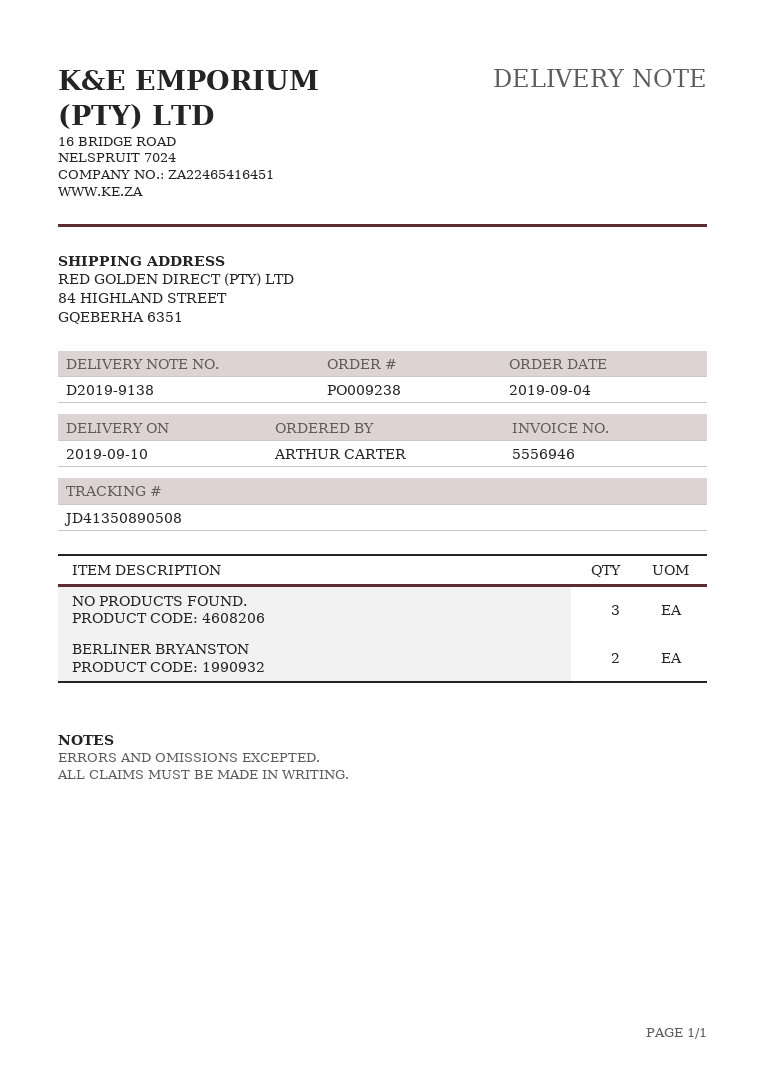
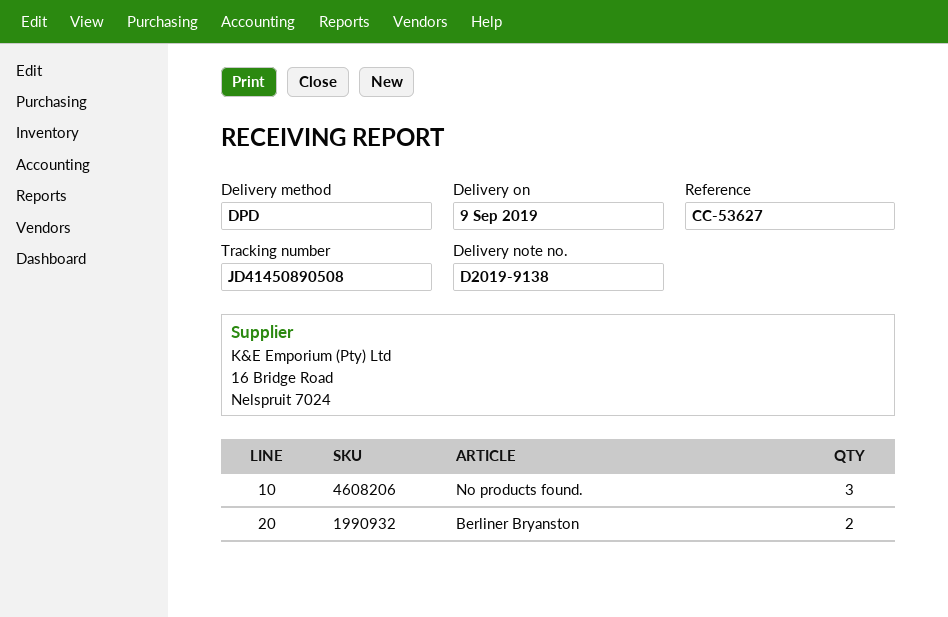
delivery date: 2019-09-10 -> 2019-09-09
tracking number: JD41350890508 -> JD41450890508

